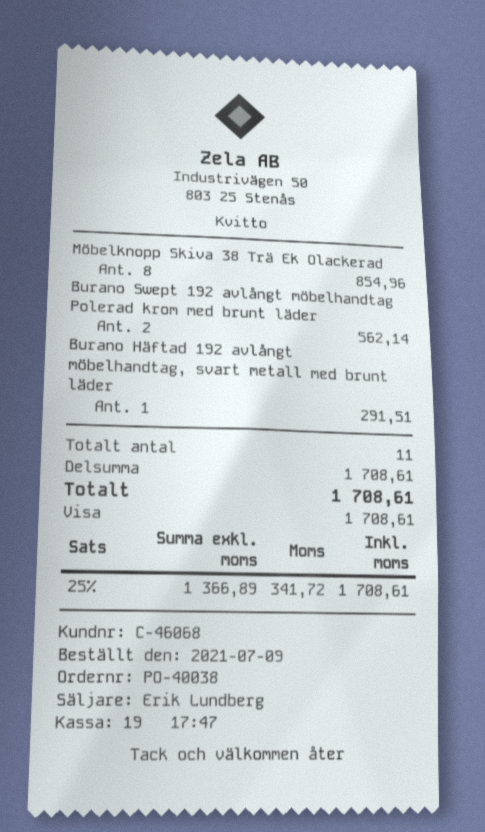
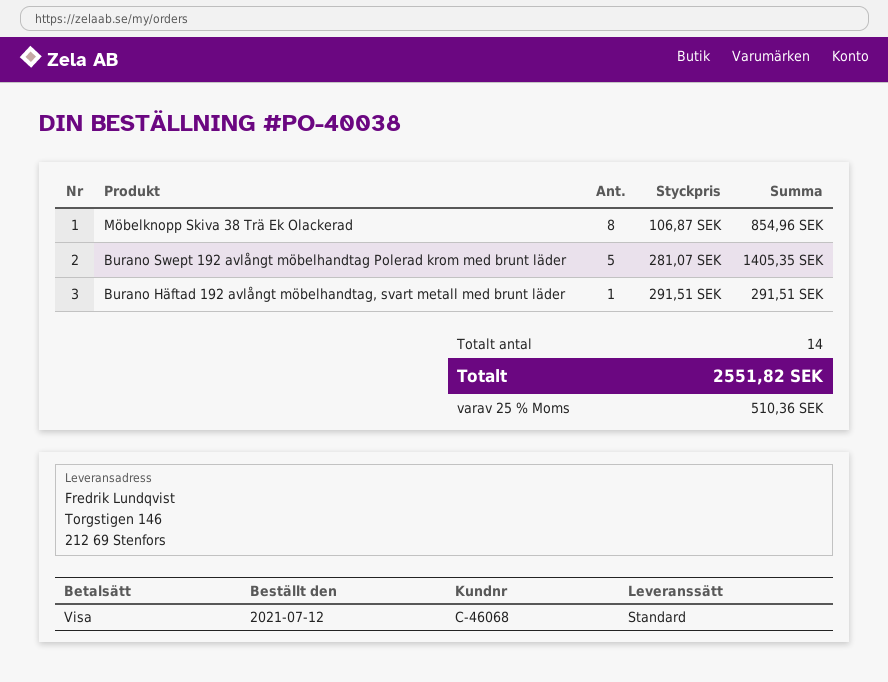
order date: 2021-07-09 -> 2021-07-12
Burano Swept 192 avlångt möbelhandtag Polerad krom med brunt läder: 2 for 562.14 -> 5 for 1405.35
total quantity: 11 -> 14
tax: 25% = 341.72 -> 25% = 510.36
total: 1708.61 -> 2551.82

